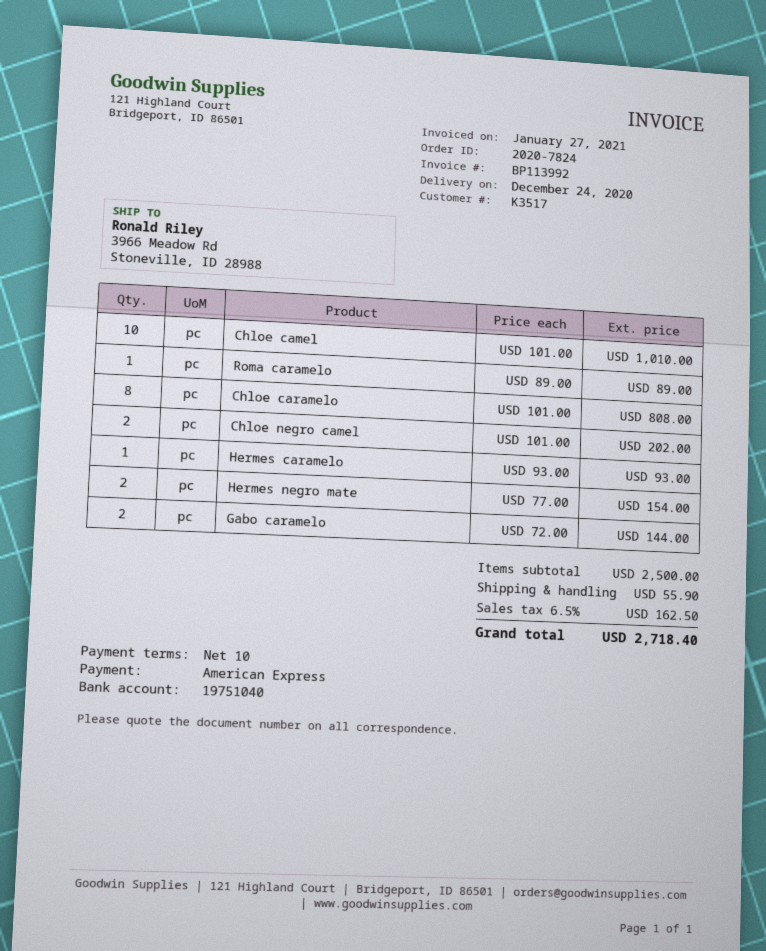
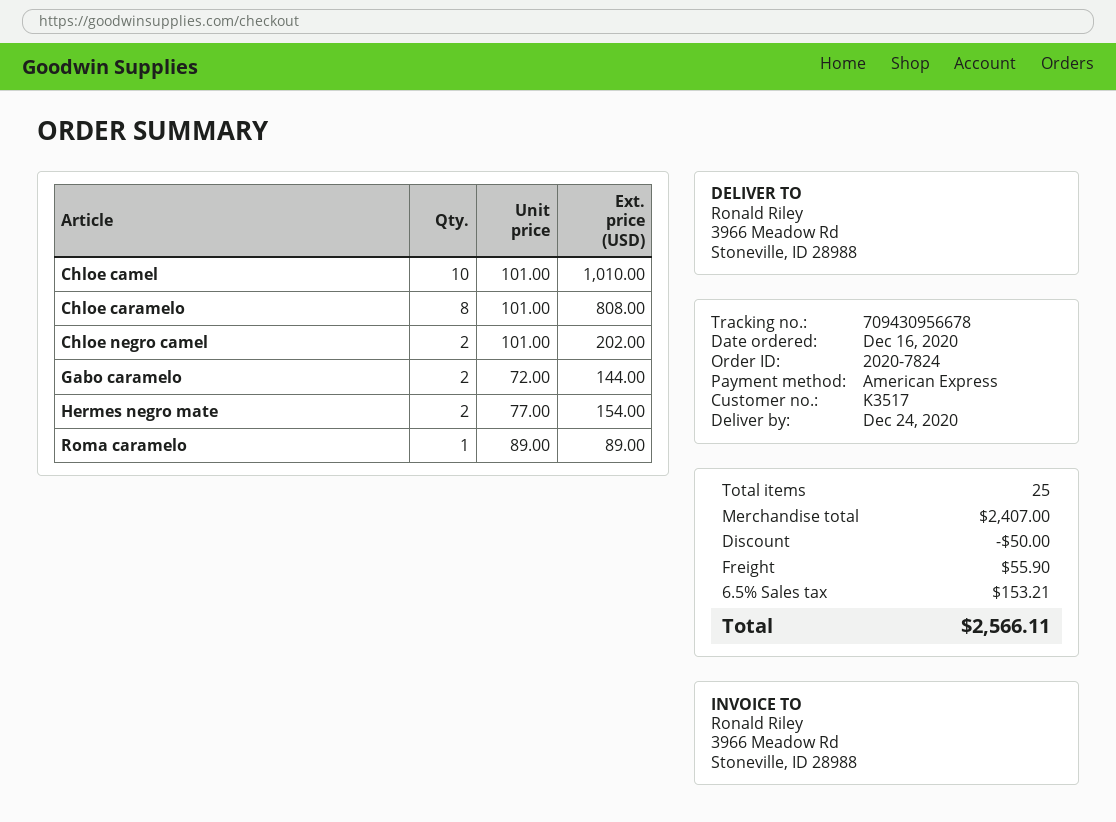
Hermes caramelo: 1 x 93.00 = 93.00 -> none
subtotal: 2500.00 -> 2407.00
discount: none -> 50.00
tax: 6.5% = 162.50 -> 6.5% = 153.21
total: 2718.40 -> 2566.11

